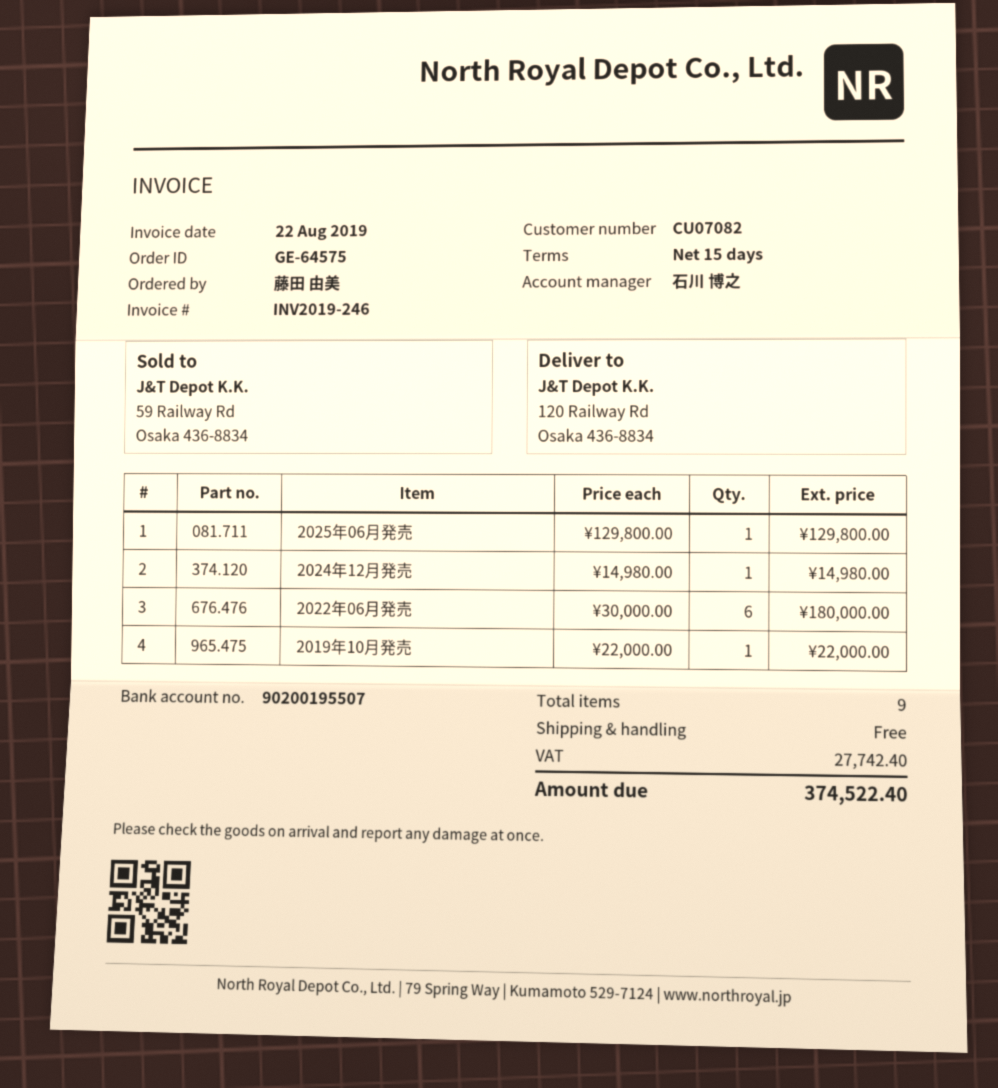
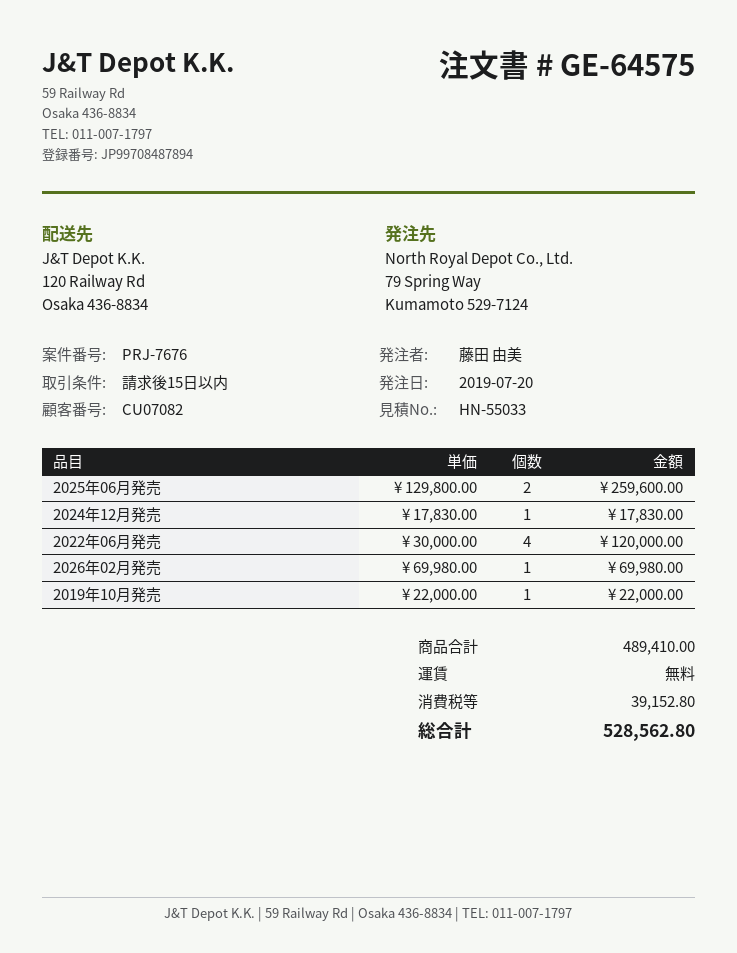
2025年06月発売: 1 x 129800.00 = 129800.00 -> 2 x 129800.00 = 259600.00
2024年12月発売: 1 x 14980.00 = 14980.00 -> 1 x 17830.00 = 17830.00
2022年06月発売: 6 x 30000.00 = 180000.00 -> 4 x 30000.00 = 120000.00
2026年02月発売: none -> 1 x 69980.00 = 69980.00
tax: 27742.40 -> 39152.80
total: 374522.40 -> 528562.80

